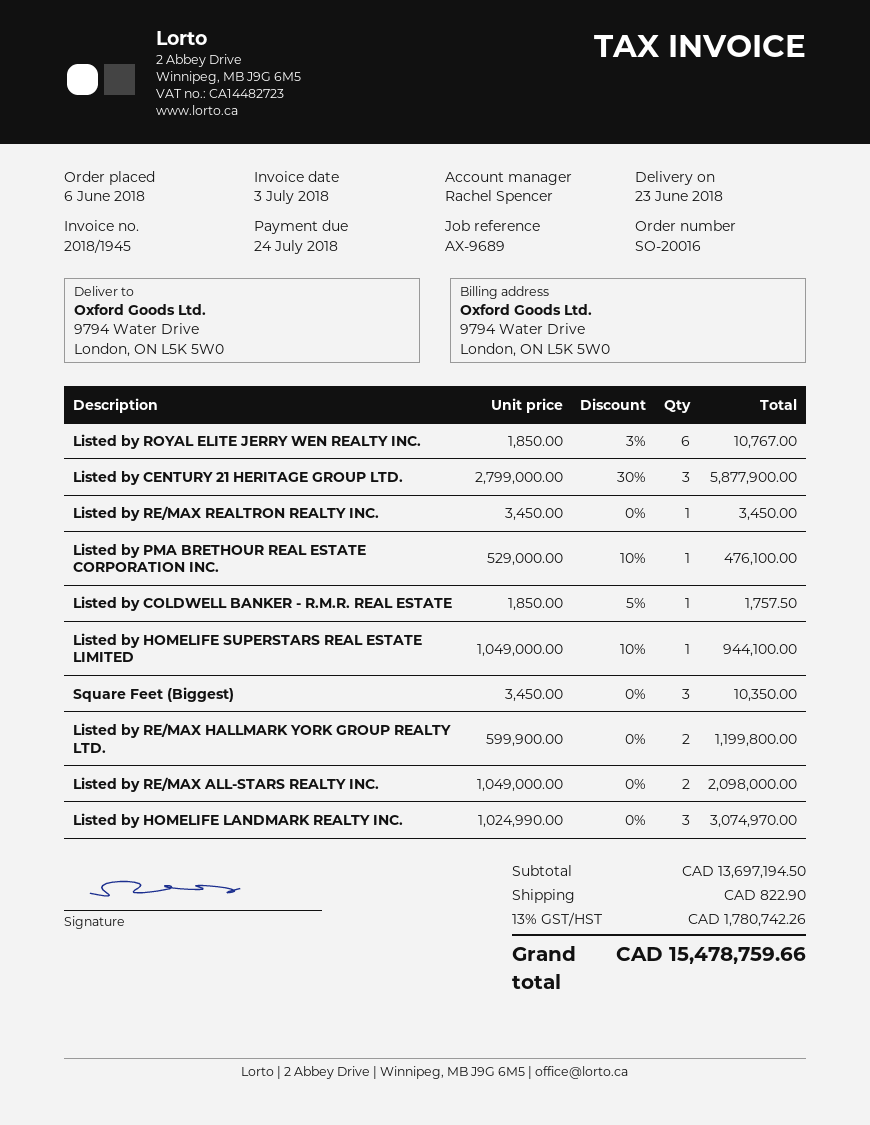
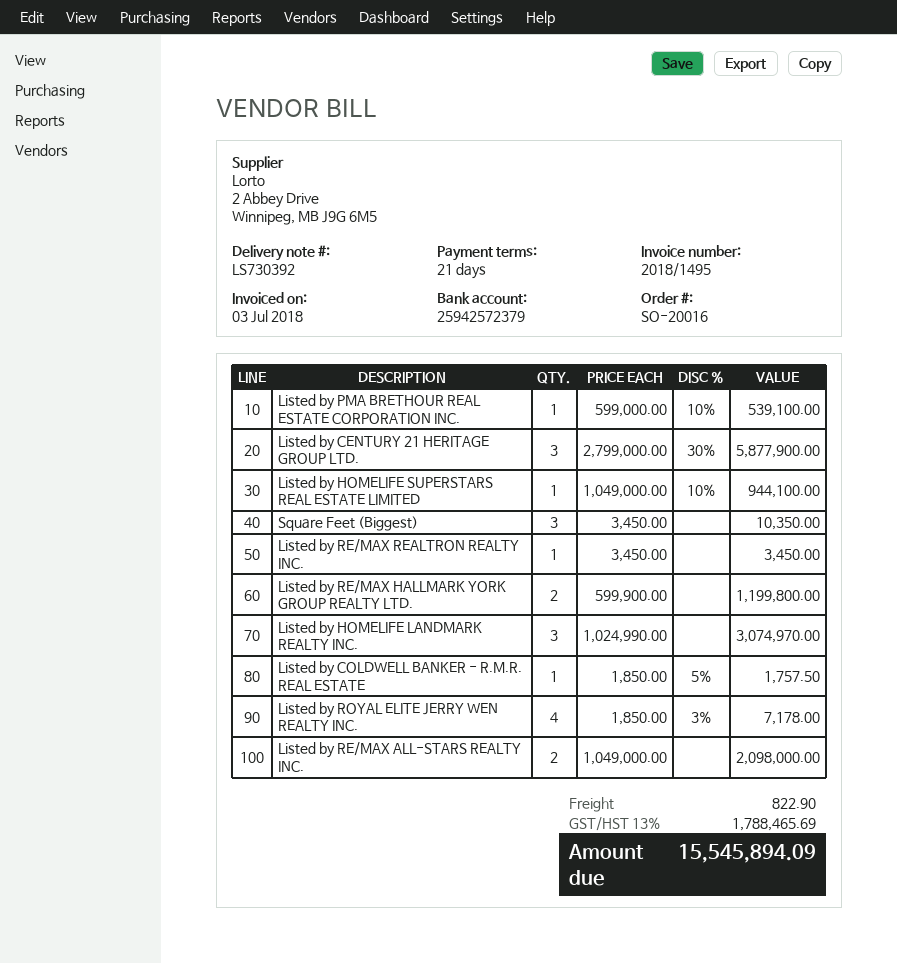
invoice number: 2018/1945 -> 2018/1495
Listed by ROYAL ELITE JERRY WEN REALTY INC.: 6 x 1850.00 - 3% = 10767.00 -> 4 x 1850.00 - 3% = 7178.00
Listed by PMA BRETHOUR REAL ESTATE CORPORATION INC.: 1 x 529000.00 - 10% = 476100.00 -> 1 x 599000.00 - 10% = 539100.00
tax: 13% = 1780742.26 -> 13% = 1788465.69
total: 15478759.66 -> 15545894.09

